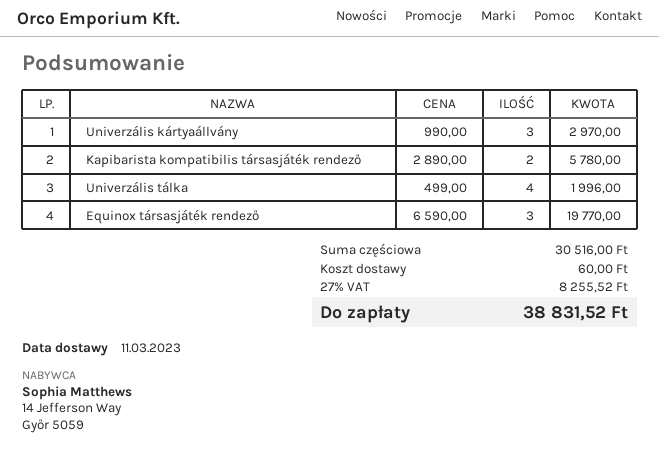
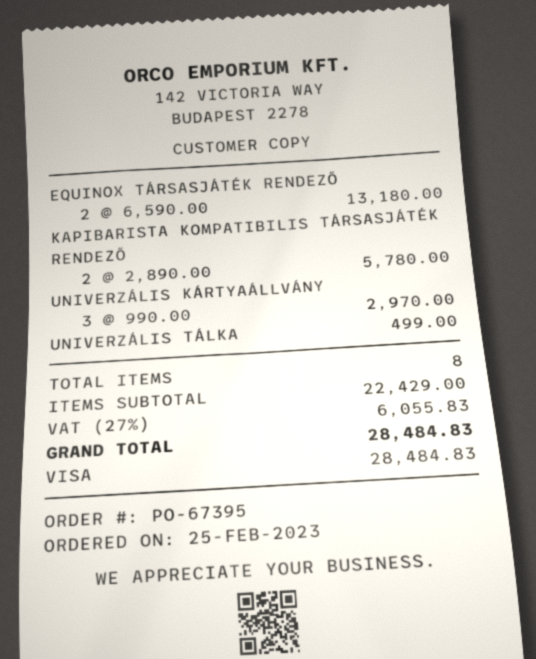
Univerzális tálka: 4 x 499.00 = 1996.00 -> 1 x 499.00 = 499.00
Equinox társasjáték rendező: 3 x 6590.00 = 19770.00 -> 2 x 6590.00 = 13180.00
subtotal: 30516.00 -> 22429.00
shipping: 60.00 -> none
tax: 27% = 8255.52 -> 27% = 6055.83
total: 38831.52 -> 28484.83

